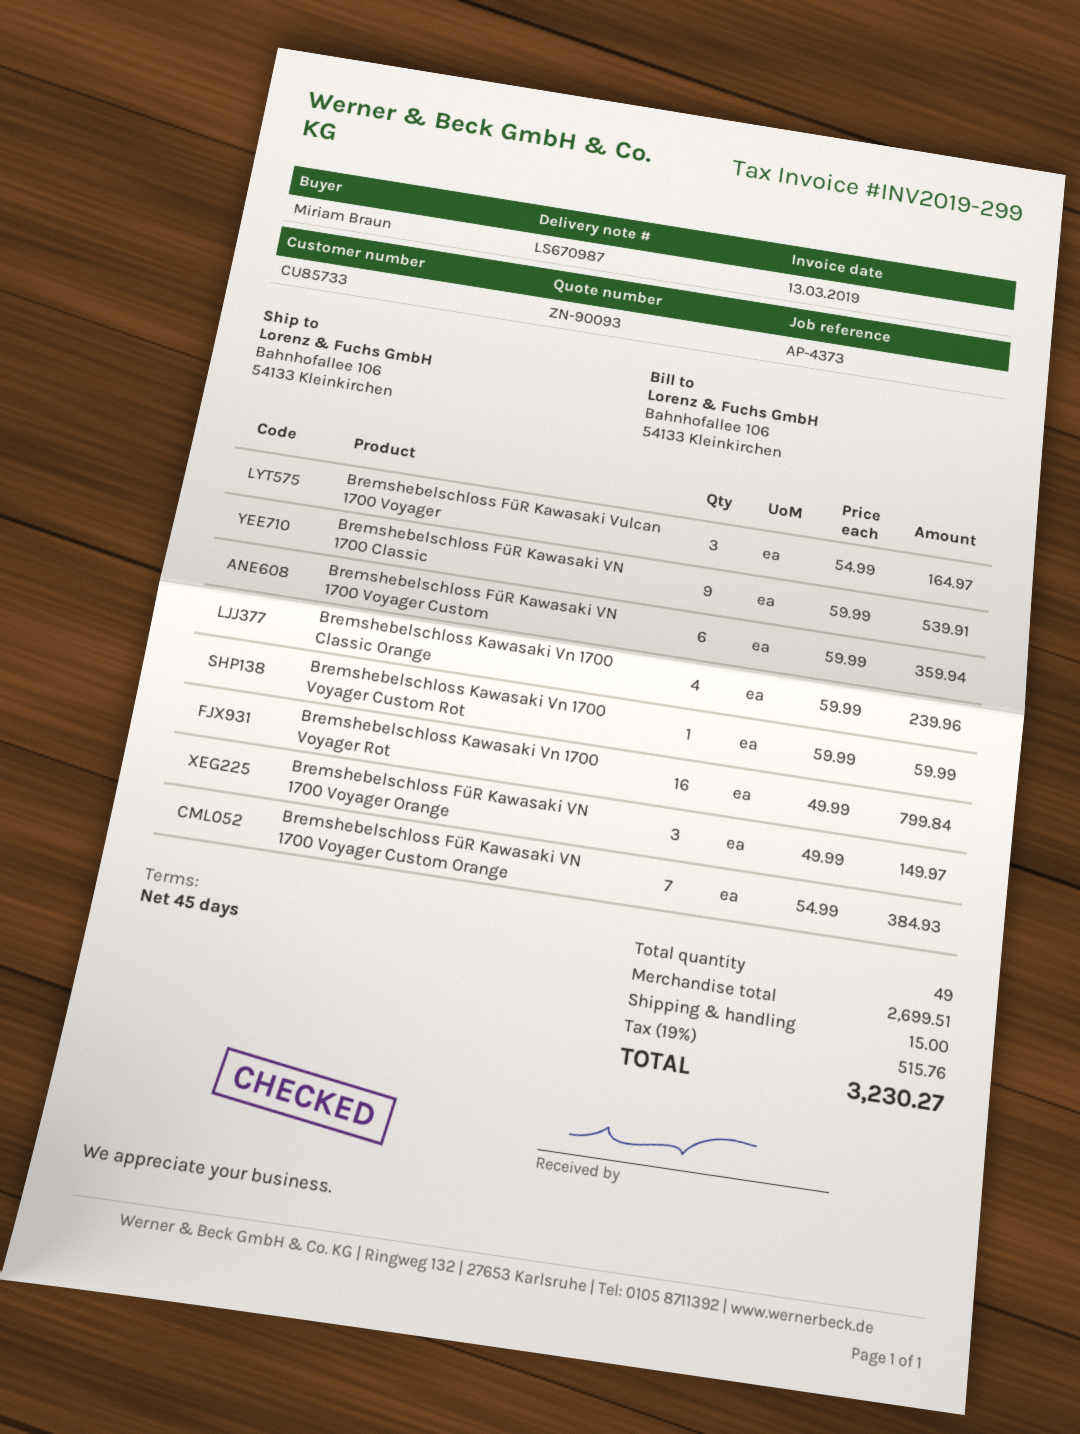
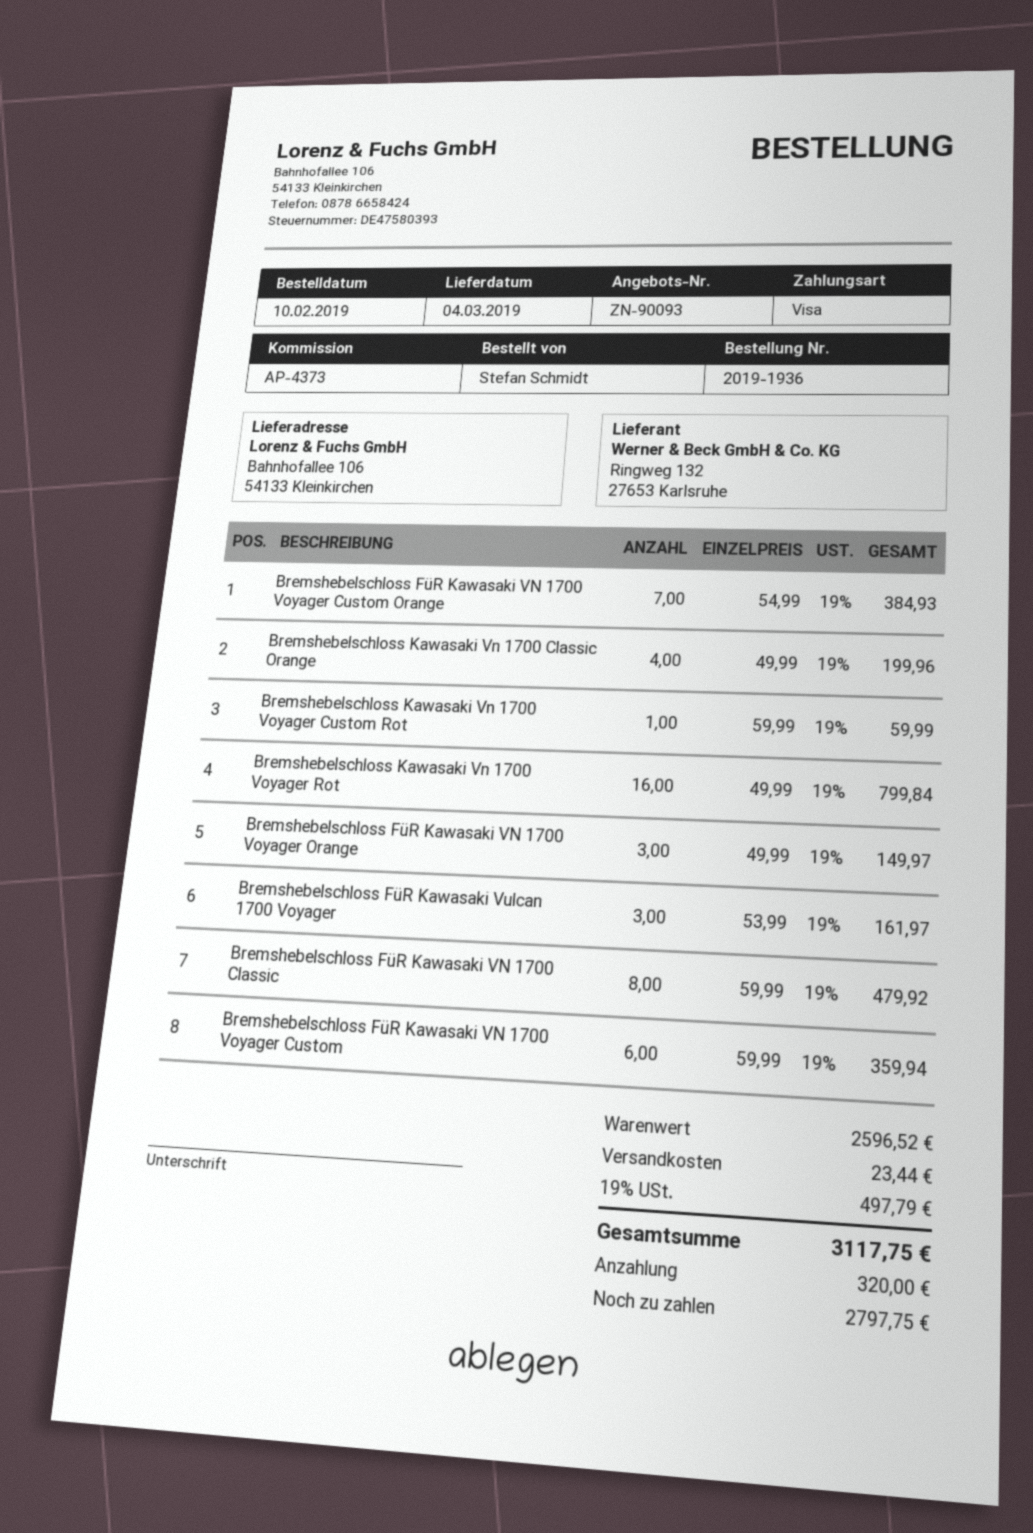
ordered by: Miriam Braun -> Stefan Schmidt
Bremshebelschloss FüR Kawasaki Vulcan 1700 Voyager: 3 x 54.99 = 164.97 -> 3 x 53.99 = 161.97
Bremshebelschloss FüR Kawasaki VN 1700 Classic: 9 x 59.99 = 539.91 -> 8 x 59.99 = 479.92
Bremshebelschloss Kawasaki Vn 1700 Classic Orange: 4 x 59.99 = 239.96 -> 4 x 49.99 = 199.96
subtotal: 2699.51 -> 2596.52
shipping: 15.00 -> 23.44
tax: 19% = 515.76 -> 19% = 497.79
total: 3230.27 -> 3117.75

